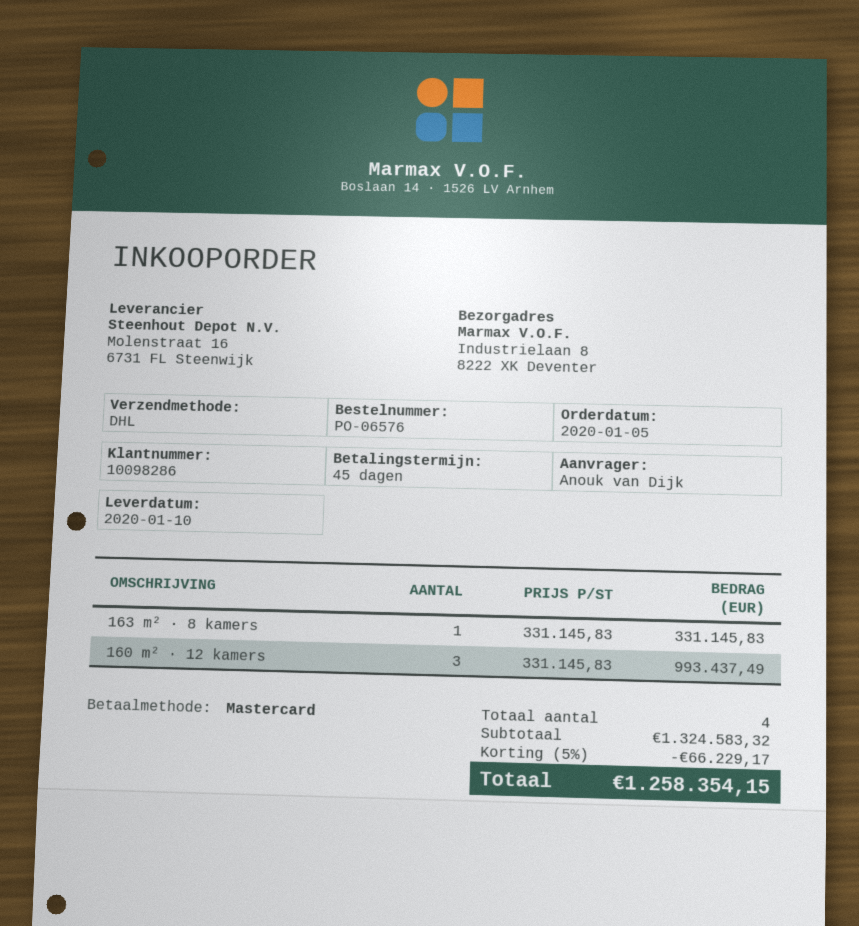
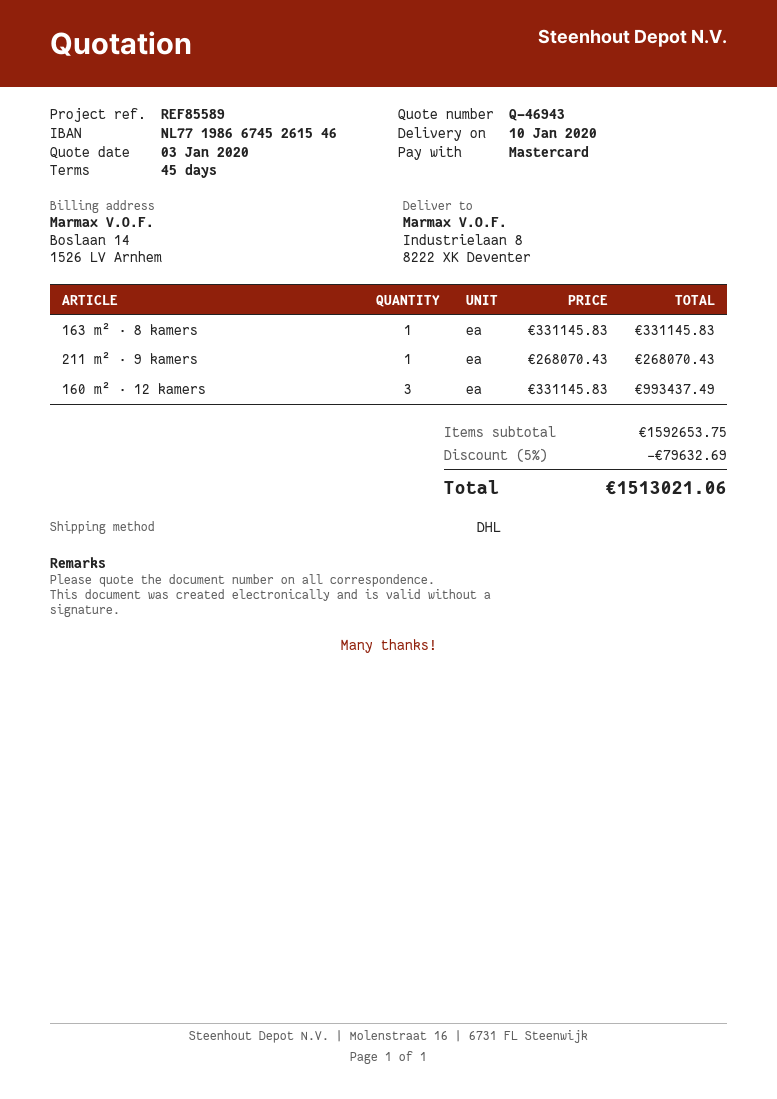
211 m² · 9 kamers: none -> 1 x 268070.43 = 268070.43
subtotal: 1324583.32 -> 1592653.75
discount: 5% = 66229.17 -> 5% = 79632.69
total: 1258354.15 -> 1513021.06

